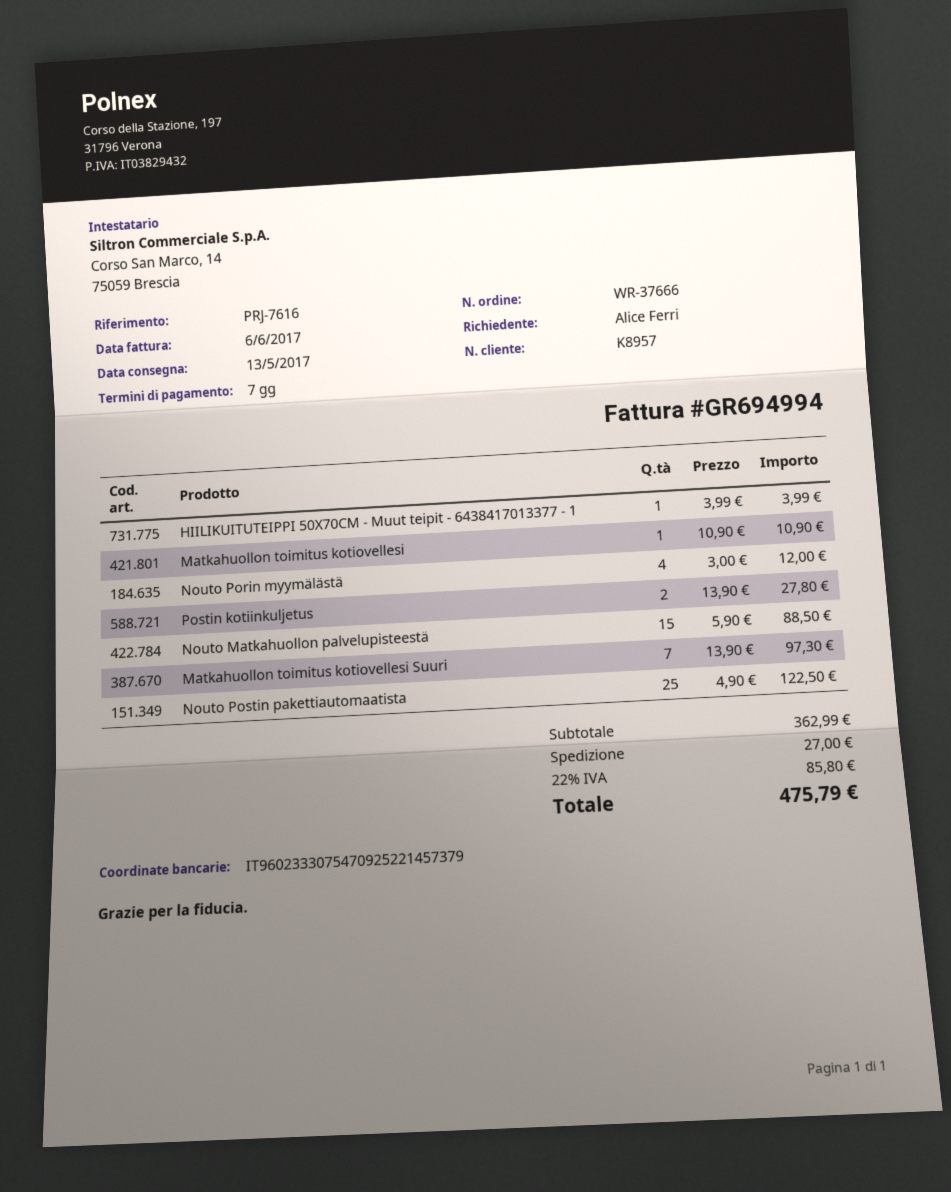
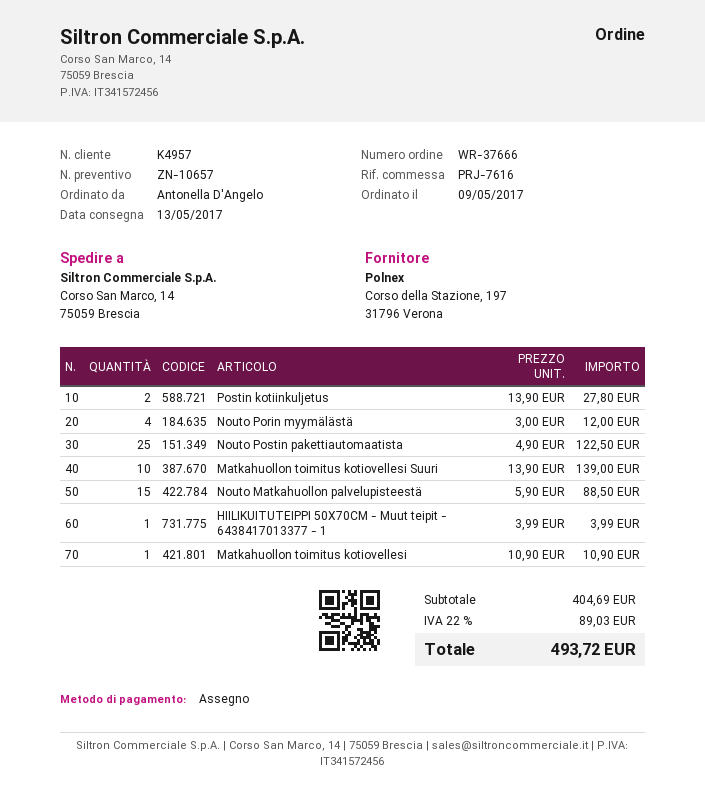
customer number: K8957 -> K4957
ordered by: Alice Ferri -> Antonella D'Angelo
Matkahuollon toimitus kotiovellesi Suuri: 7 x 13.90 = 97.30 -> 10 x 13.90 = 139.00
subtotal: 362.99 -> 404.69
shipping: 27.00 -> none
tax: 22% = 85.80 -> 22% = 89.03
total: 475.79 -> 493.72

